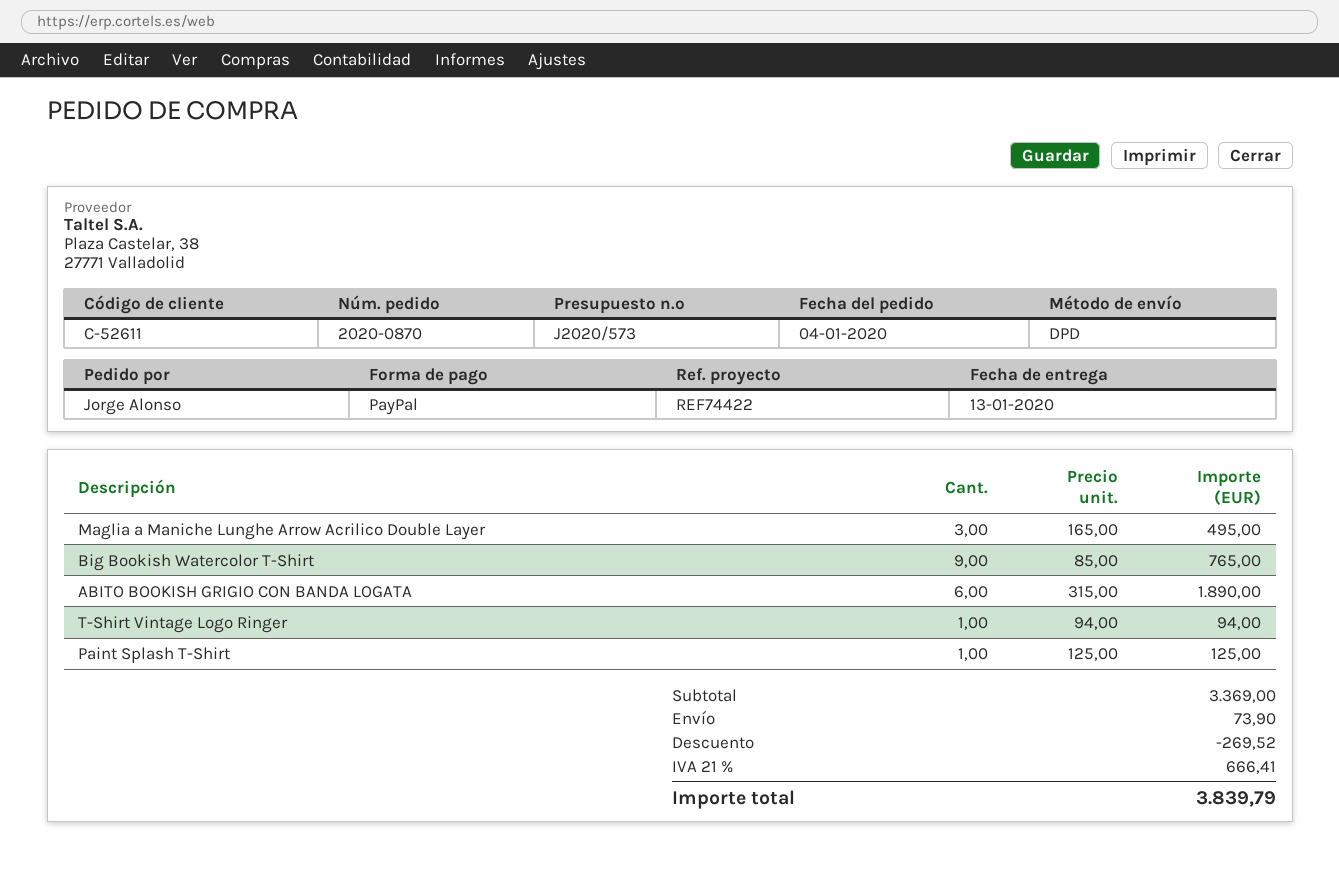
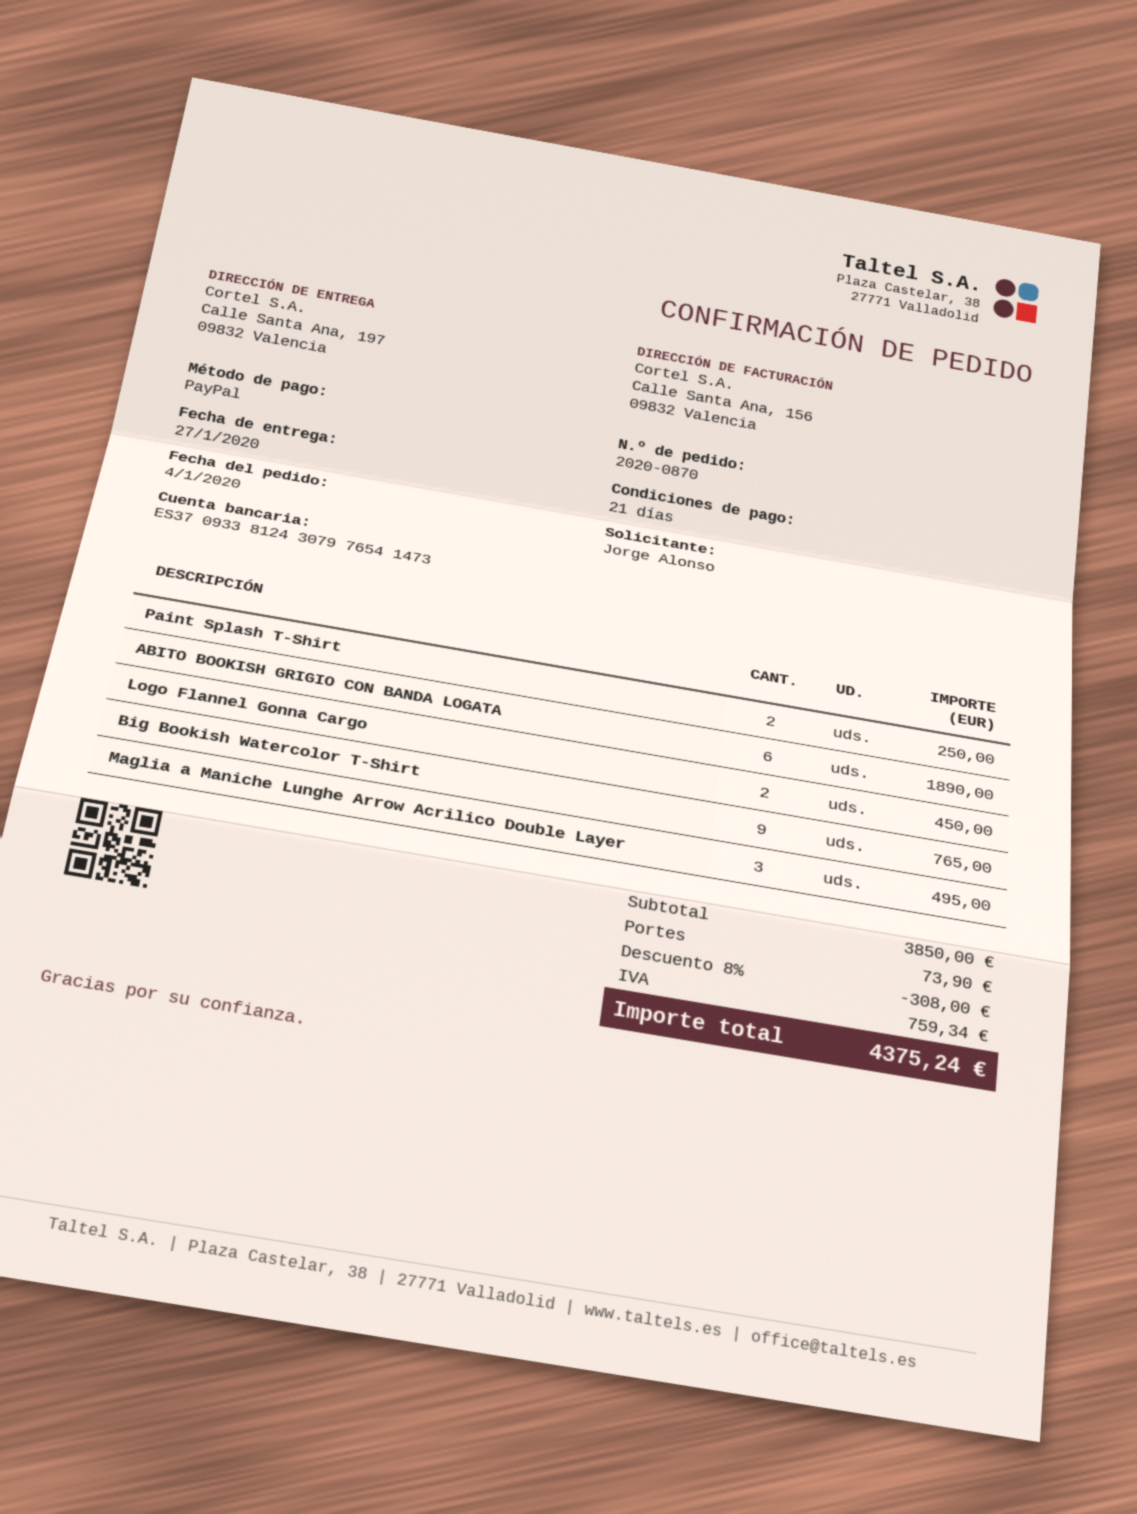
delivery date: 2020-01-13 -> 2020-01-27
T-Shirt Vintage Logo Ringer: 1 for 94.00 -> none
Paint Splash T-Shirt: 1 for 125.00 -> 2 for 250.00
Logo Flannel Gonna Cargo: none -> 2 for 450.00
subtotal: 3369.00 -> 3850.00
discount: 269.52 -> 308.00
tax: 666.41 -> 759.34
total: 3839.79 -> 4375.24

